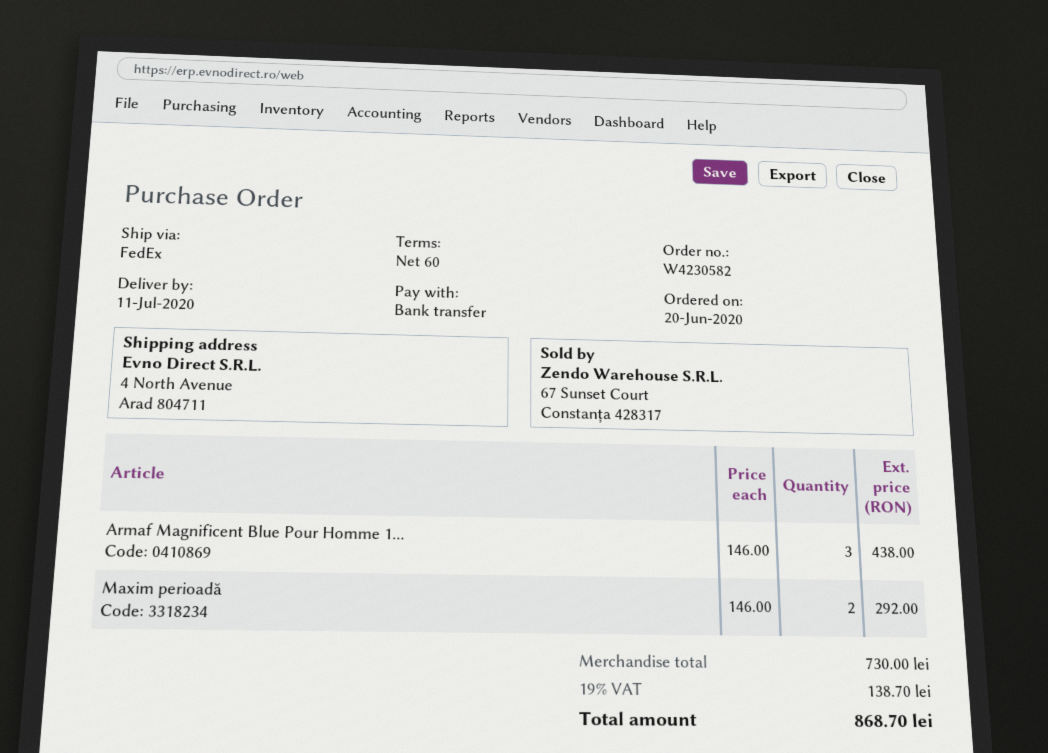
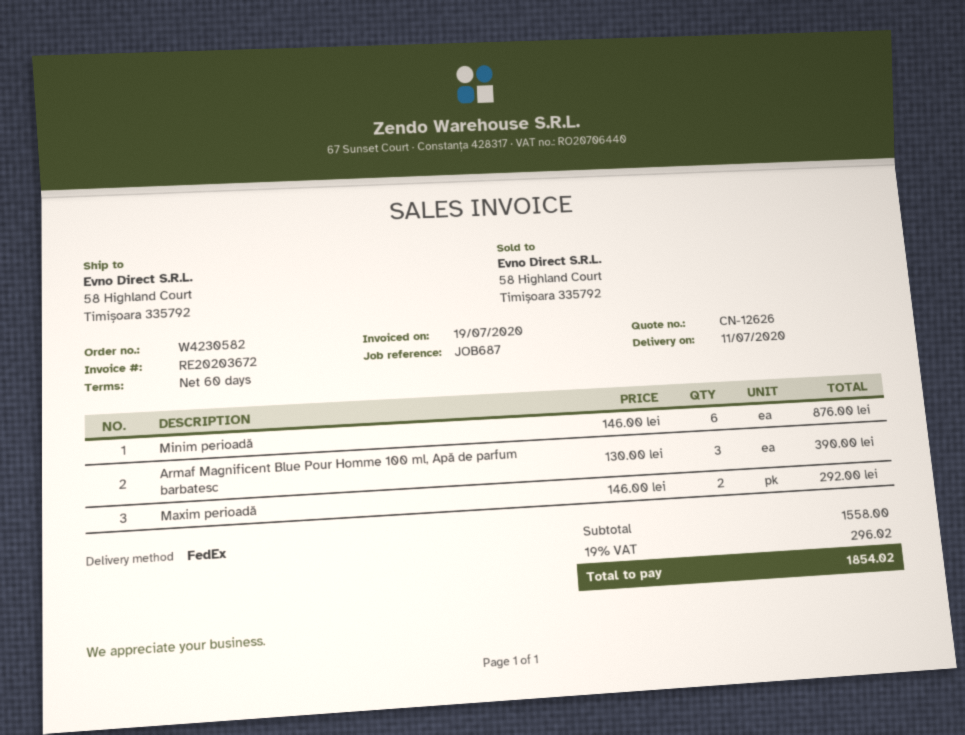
ship to: 4 North Avenue, Arad 804711 -> 58 Highland Court, Timișoara 335792
Armaf Magnificent Blue Pour Homme 1...: 3 x 146.00 = 438.00 -> 3 x 130.00 = 390.00
Minim perioadă: none -> 6 x 146.00 = 876.00
subtotal: 730.00 -> 1558.00
tax: 19% = 138.70 -> 19% = 296.02
total: 868.70 -> 1854.02

